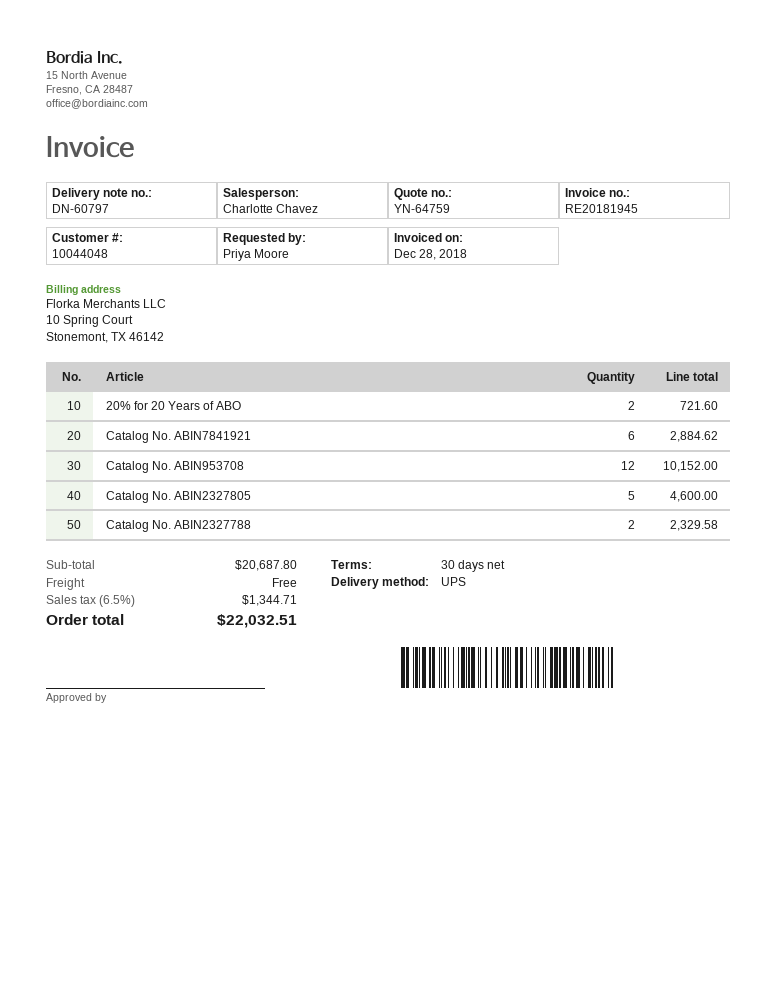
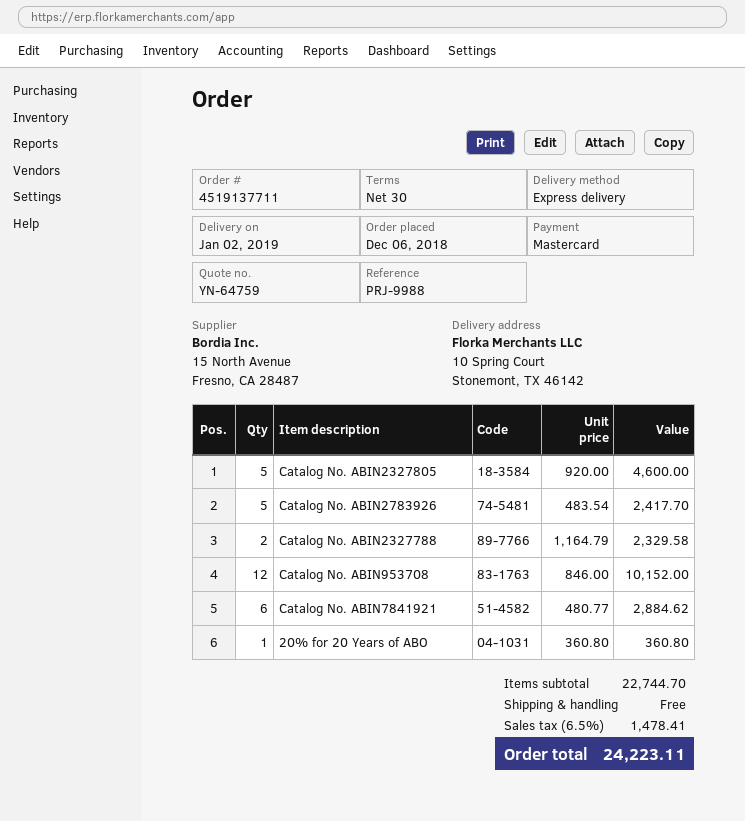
shipping method: UPS -> express
20% for 20 Years of ABO: 2 for 721.60 -> 1 for 360.80
Catalog No. ABIN2783926: none -> 5 for 2417.70
subtotal: 20687.80 -> 22744.70
tax: 6.5% = 1344.71 -> 6.5% = 1478.41
total: 22032.51 -> 24223.11

